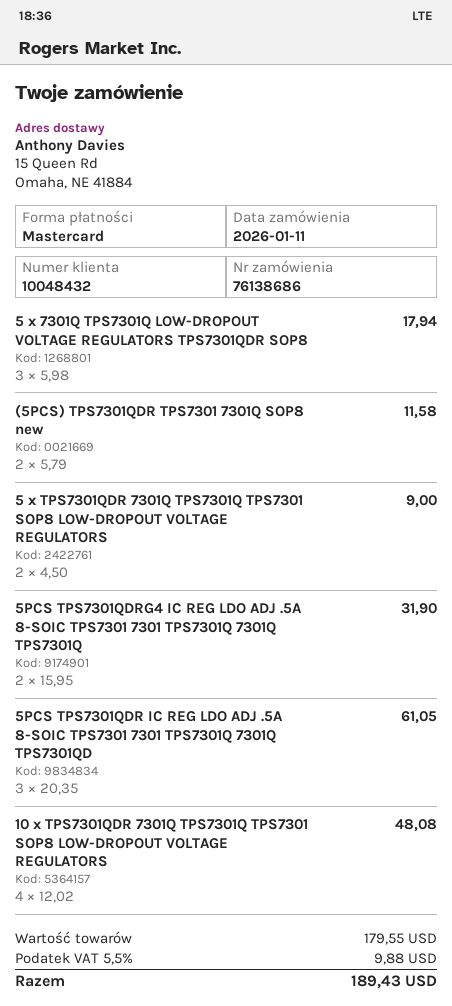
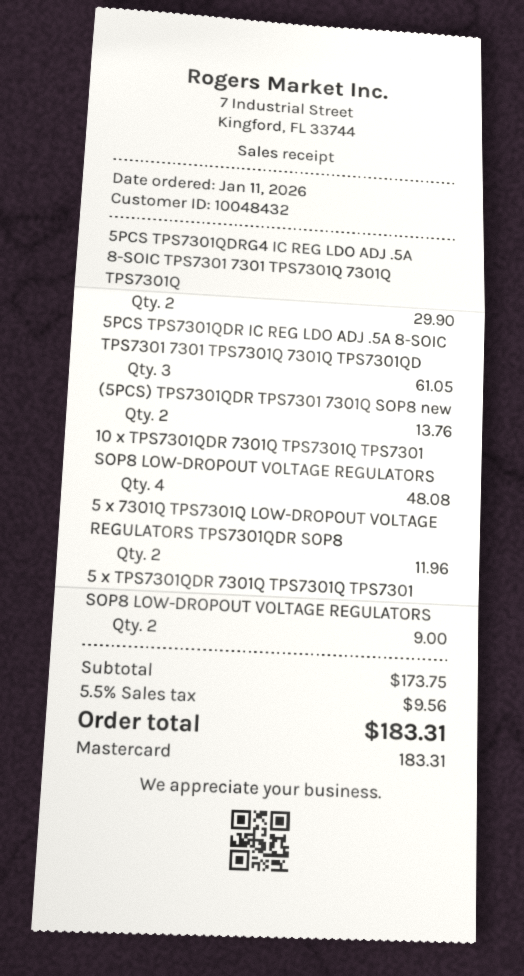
5 x 7301Q TPS7301Q LOW-DROPOUT VOLTAGE REGULATORS TPS7301QDR SOP8: 3 for 17.94 -> 2 for 11.96
(5PCS) TPS7301QDR TPS7301 7301Q SOP8 new: 2 for 11.58 -> 2 for 13.76
5PCS TPS7301QDRG4 IC REG LDO ADJ .5A 8-SOIC TPS7301 7301 TPS7301Q 7301Q TPS7301Q: 2 for 31.90 -> 2 for 29.90
subtotal: 179.55 -> 173.75
tax: 5.5% = 9.88 -> 5.5% = 9.56
total: 189.43 -> 183.31

